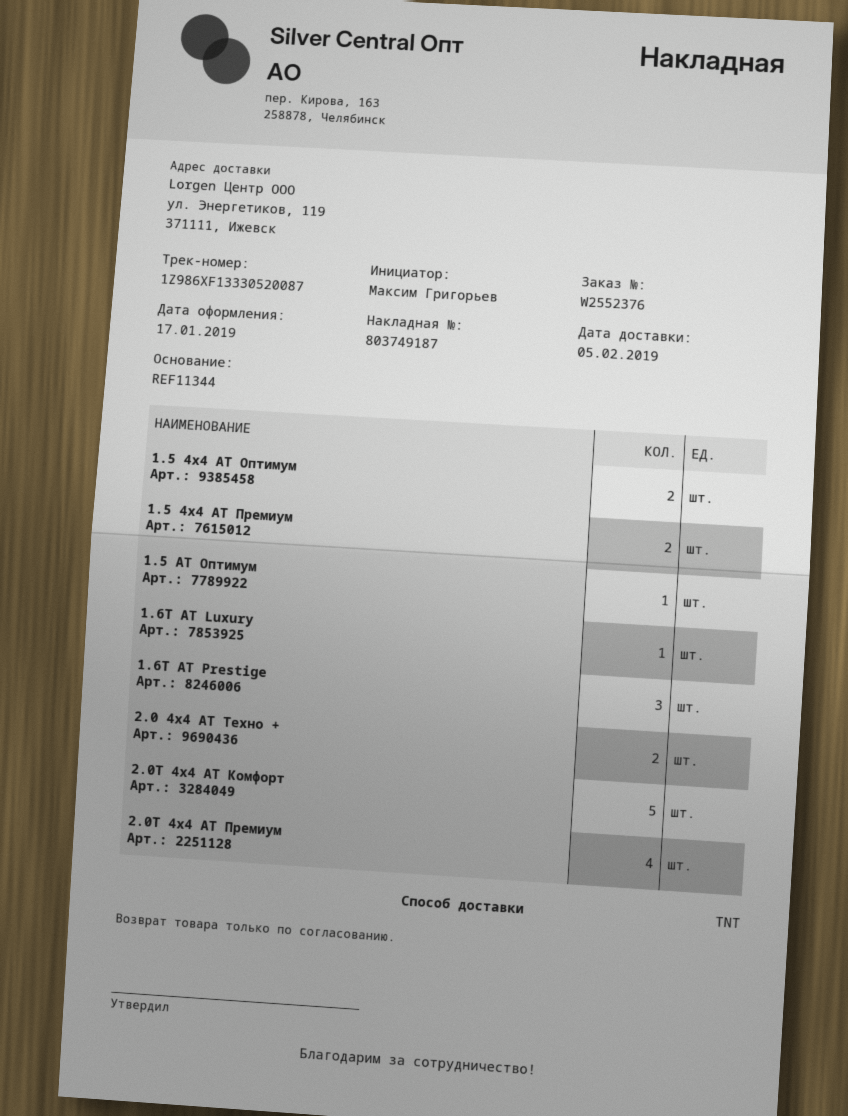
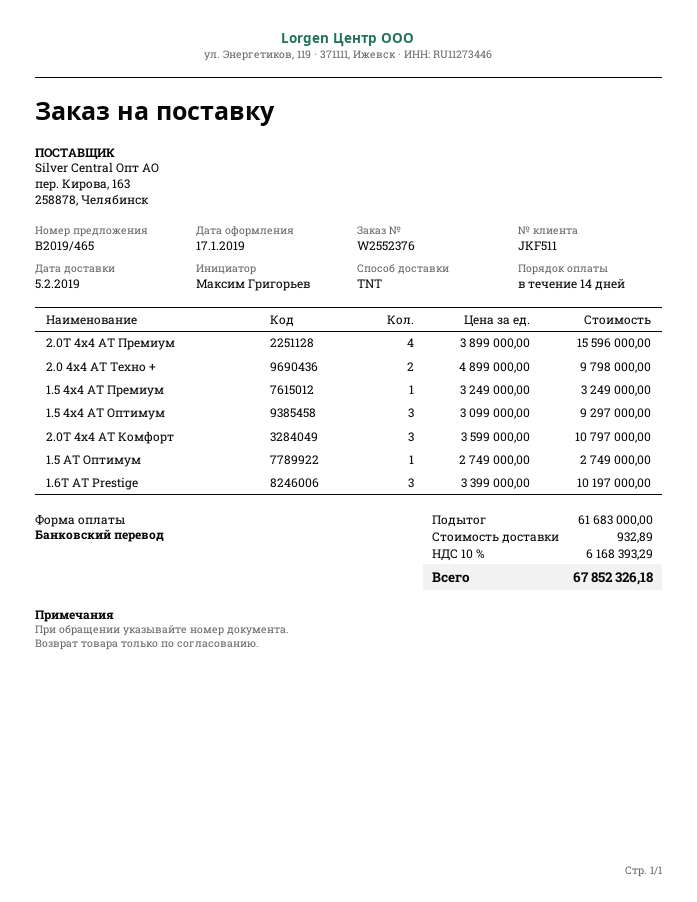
1.5 4x4 AT Оптимум: 2 -> 3
1.5 4x4 AT Премиум: 2 -> 1
1.6T AT Luxury: 1 -> none
2.0T 4x4 AT Комфорт: 5 -> 3

